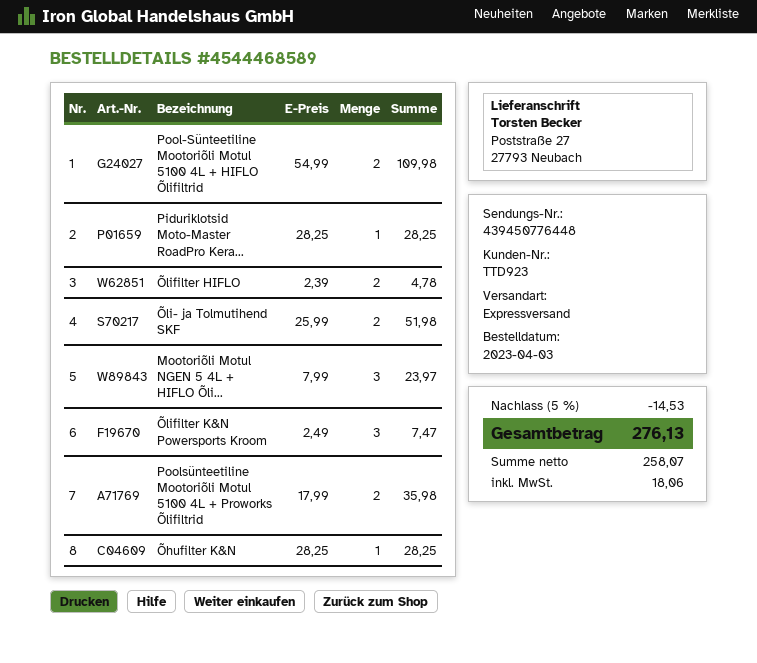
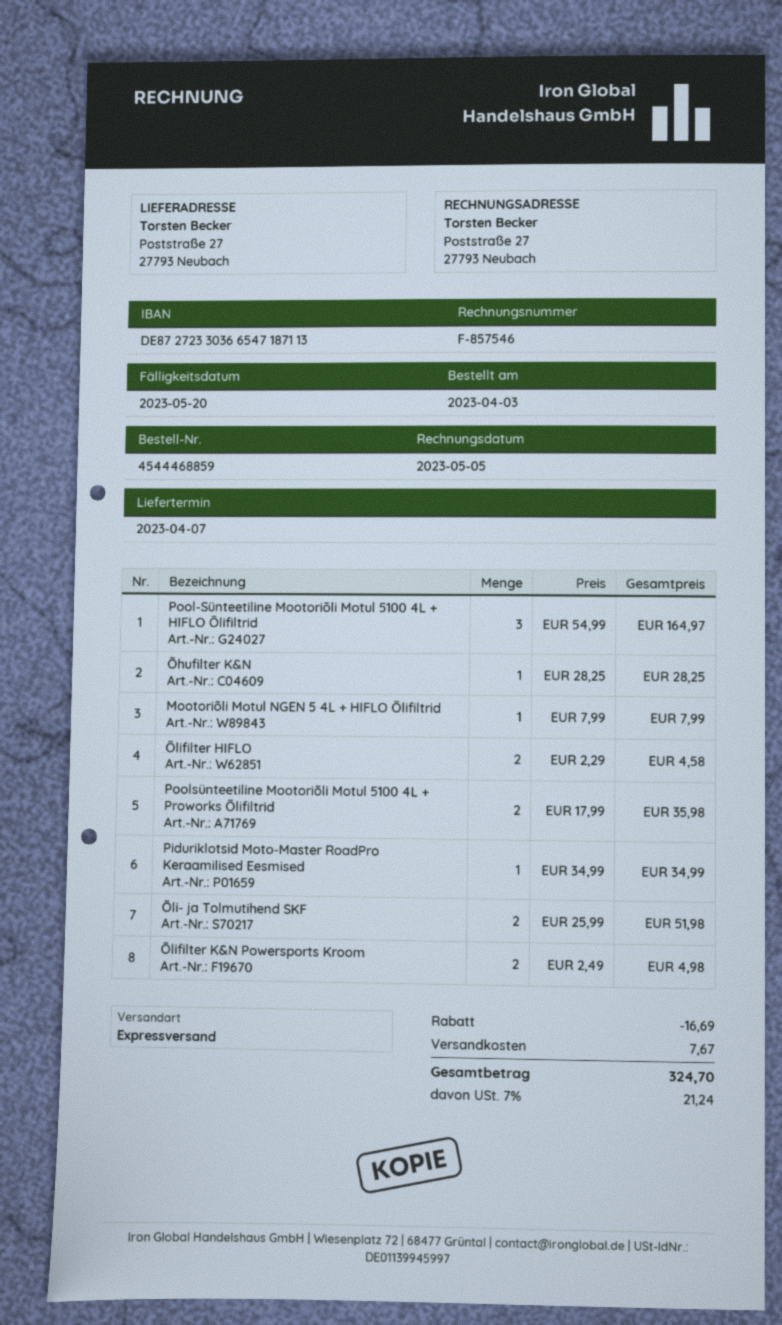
order number: 4544468589 -> 4544468859
Pool-Sünteetiline Mootoriõli Motul 5100 4L + HIFLO Õlifiltrid: 2 x 54.99 = 109.98 -> 3 x 54.99 = 164.97
Piduriklotsid Moto-Master RoadPro Kera...: 1 x 28.25 = 28.25 -> 1 x 34.99 = 34.99
Õlifilter HIFLO: 2 x 2.39 = 4.78 -> 2 x 2.29 = 4.58
Mootoriõli Motul NGEN 5 4L + HIFLO Õli...: 3 x 7.99 = 23.97 -> 1 x 7.99 = 7.99
Õlifilter K&N Powersports Kroom: 3 x 2.49 = 7.47 -> 2 x 2.49 = 4.98
discount: 14.53 -> 16.69
shipping: none -> 7.67
tax: 18.06 -> 21.24
total: 276.13 -> 324.70

